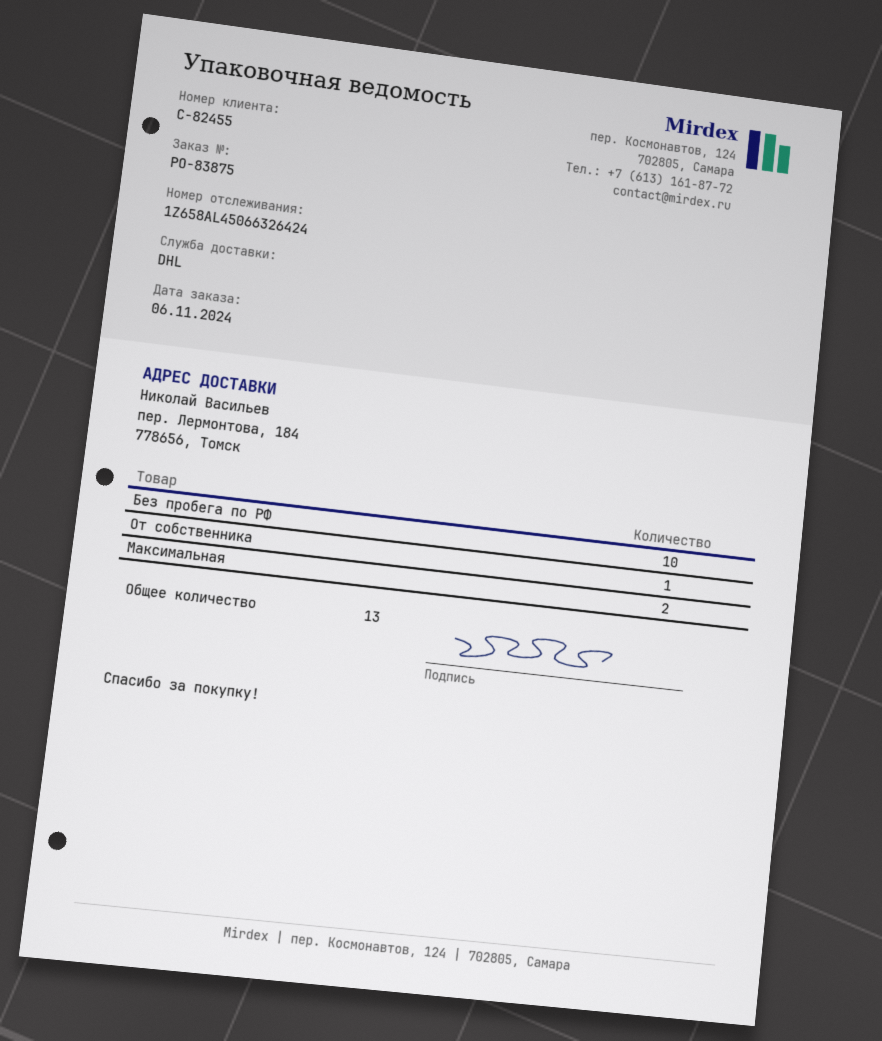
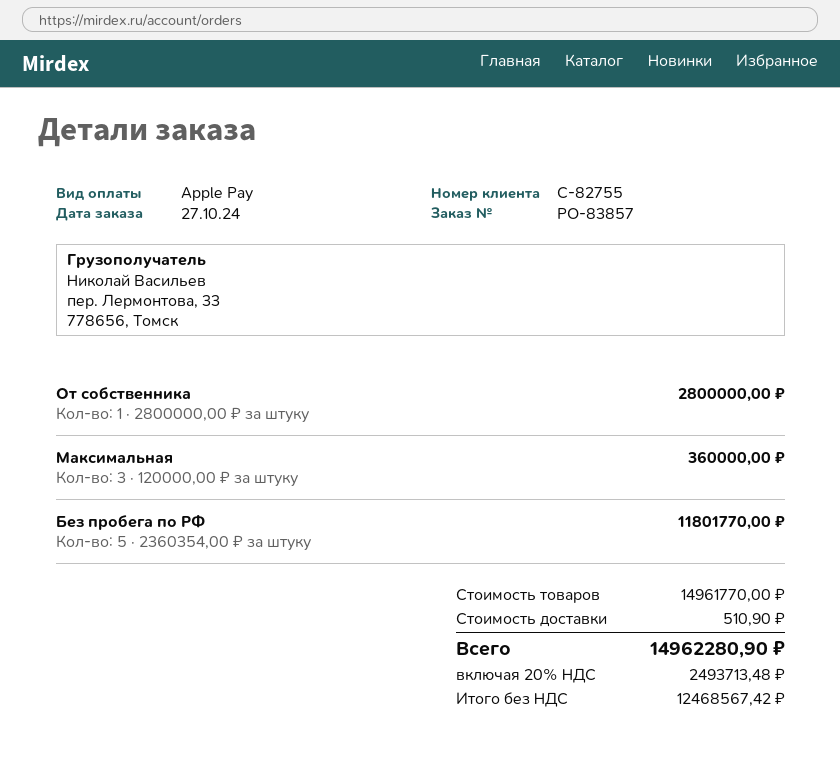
order number: PO-83875 -> PO-83857
order date: 2024-11-06 -> 2024-10-27
customer number: C-82455 -> C-82755
ship to: пер. Лермонтова, 184, 778656, Томск -> пер. Лермонтова, 33, 778656, Томск
Без пробега по РФ: 10 -> 5
Максимальная: 2 -> 3

